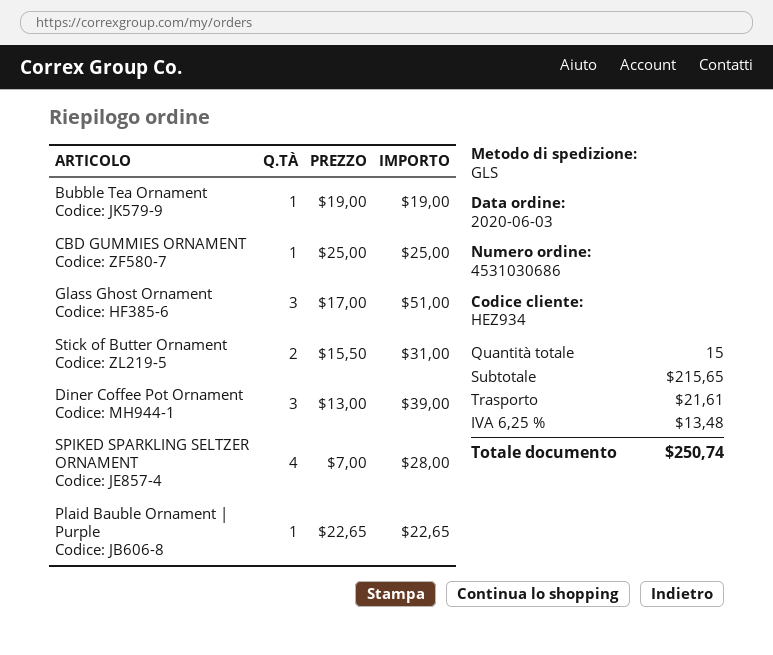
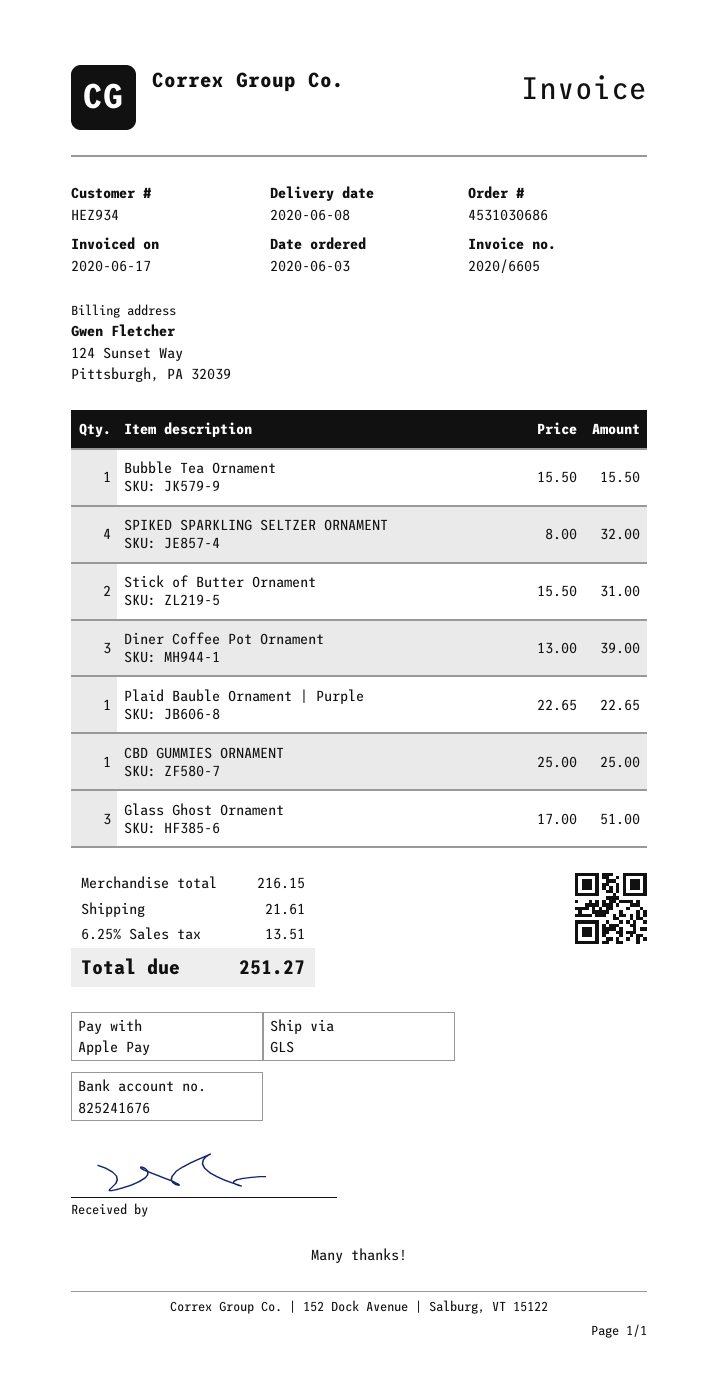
Bubble Tea Ornament: 1 x 19.00 = 19.00 -> 1 x 15.50 = 15.50
SPIKED SPARKLING SELTZER ORNAMENT: 4 x 7.00 = 28.00 -> 4 x 8.00 = 32.00
subtotal: 215.65 -> 216.15
tax: 6.25% = 13.48 -> 6.25% = 13.51
total: 250.74 -> 251.27

